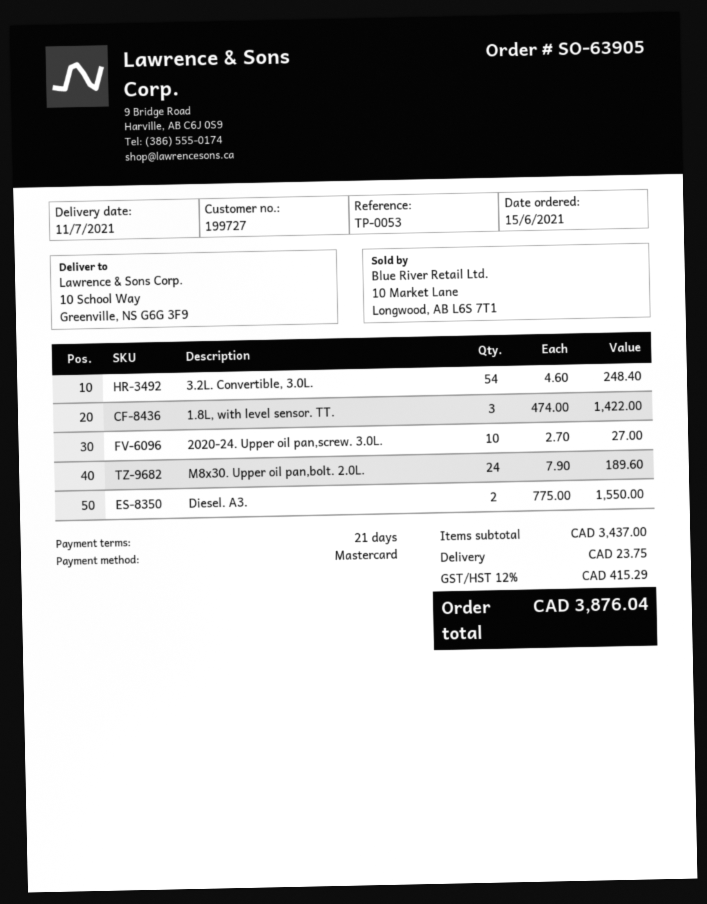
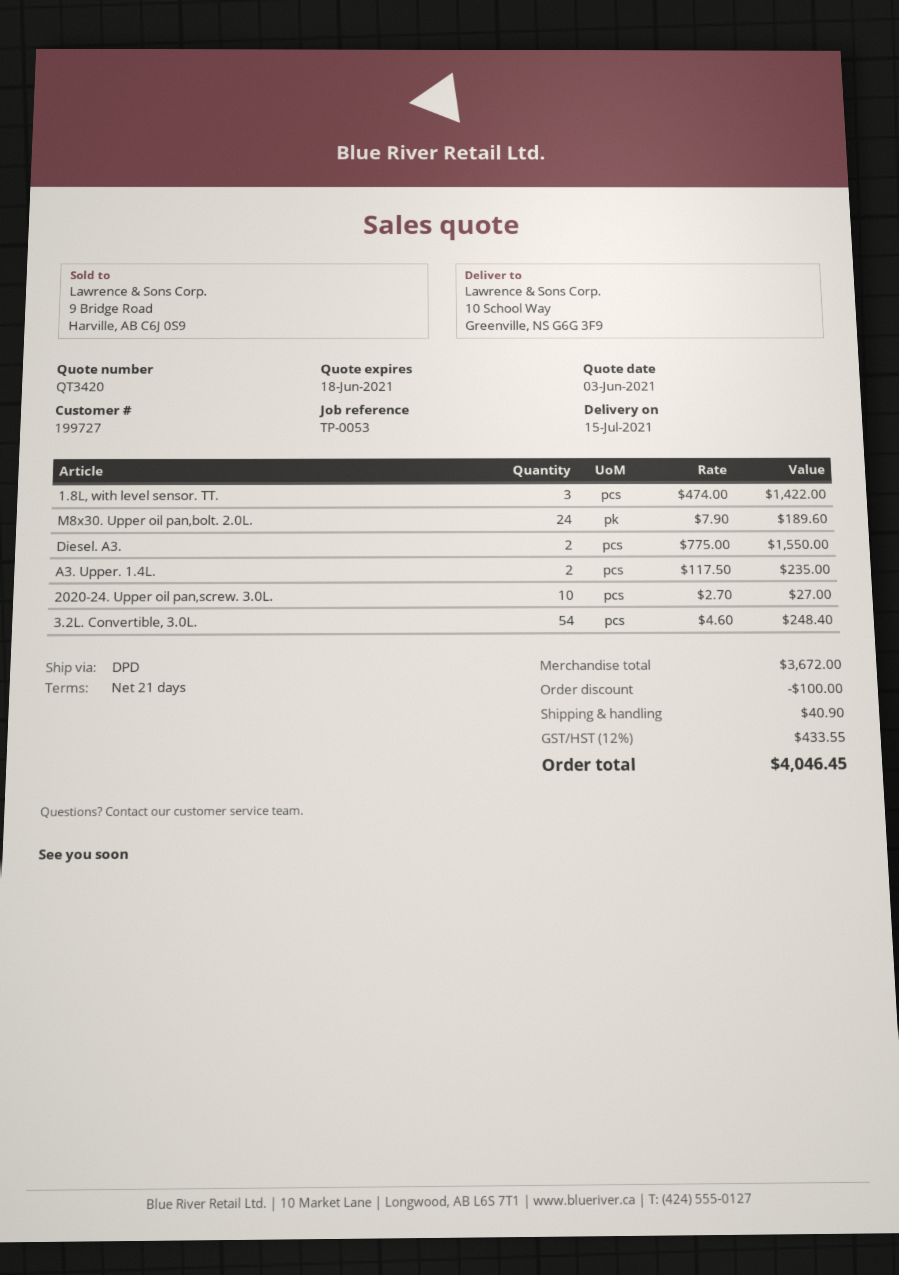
delivery date: 2021-07-11 -> 2021-07-15
A3. Upper. 1.4L.: none -> 2 x 117.50 = 235.00
subtotal: 3437.00 -> 3672.00
discount: none -> 100.00
shipping: 23.75 -> 40.90
tax: 12% = 415.29 -> 12% = 433.55
total: 3876.04 -> 4046.45

